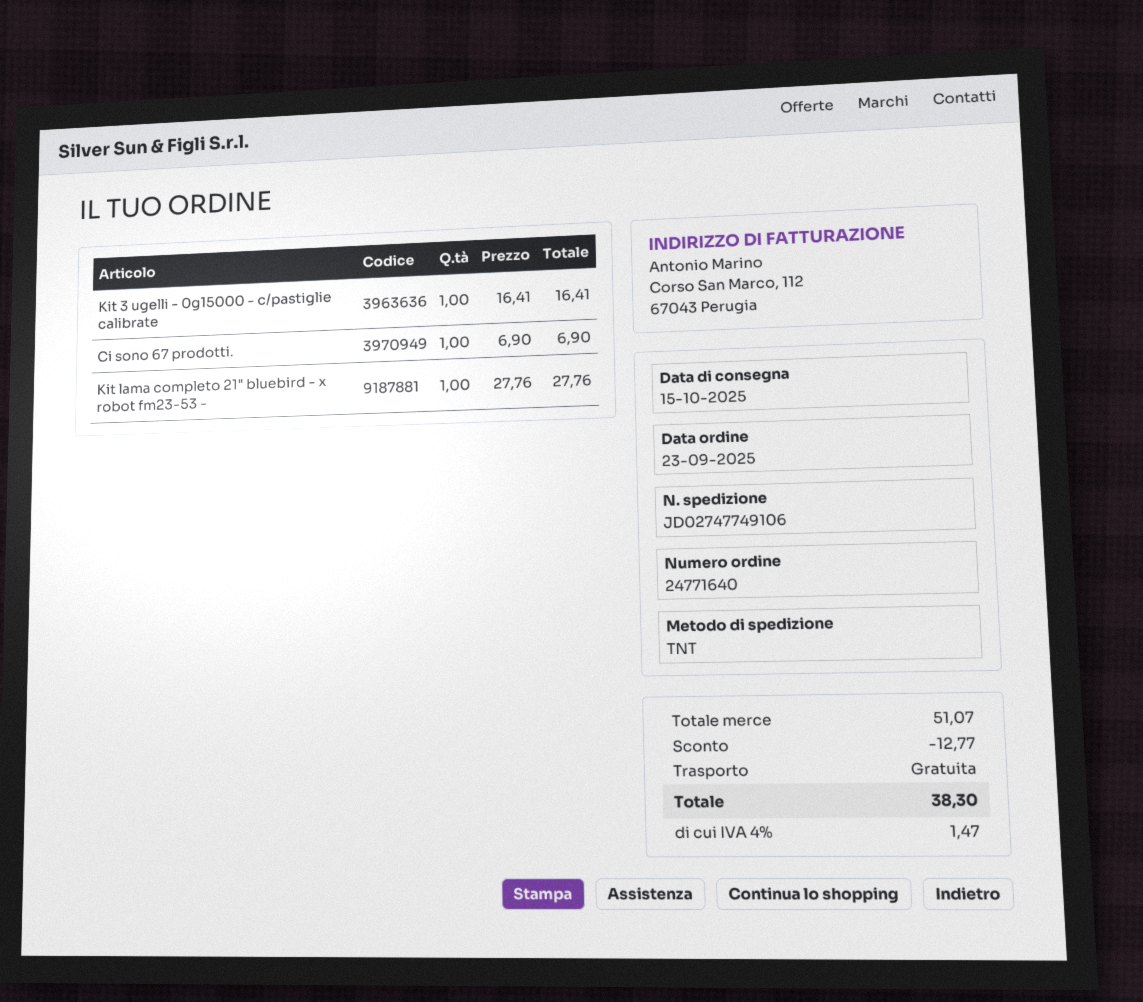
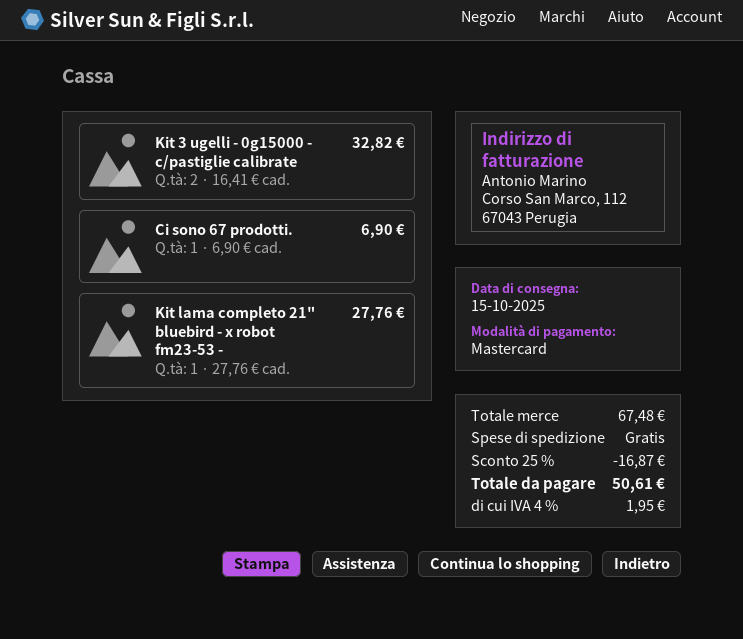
Kit 3 ugelli - 0g15000 - c/pastiglie calibrate: 1 x 16.41 = 16.41 -> 2 x 16.41 = 32.82
subtotal: 51.07 -> 67.48
discount: 12.77 -> 16.87
tax: 4% = 1.47 -> 4% = 1.95
total: 38.30 -> 50.61

